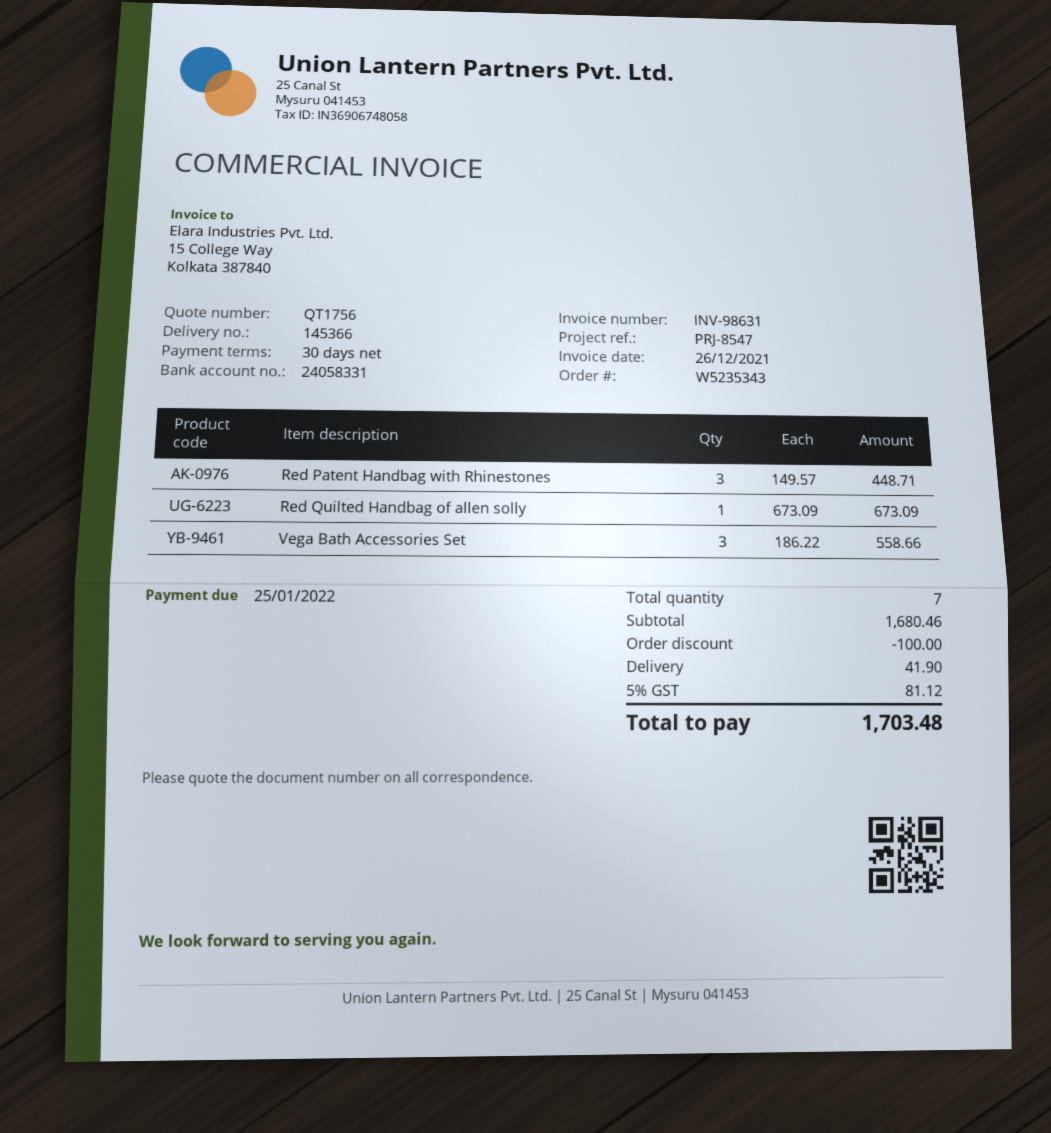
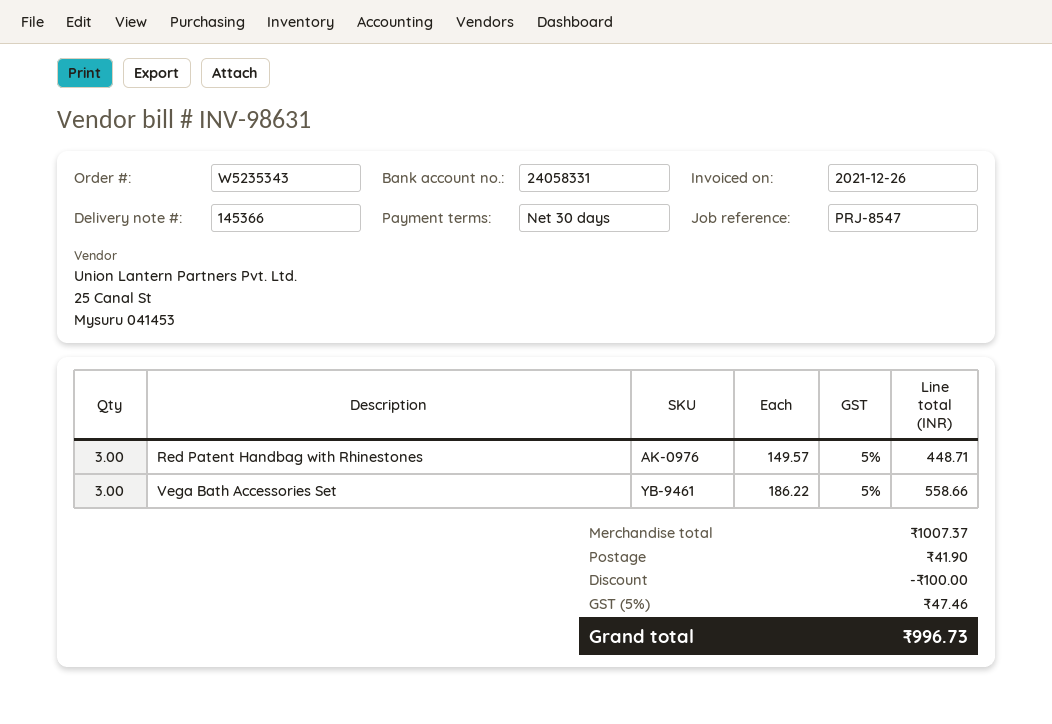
Red Quilted Handbag of allen solly: 1 x 673.09 = 673.09 -> none
subtotal: 1680.46 -> 1007.37
tax: 5% = 81.12 -> 5% = 47.46
total: 1703.48 -> 996.73

